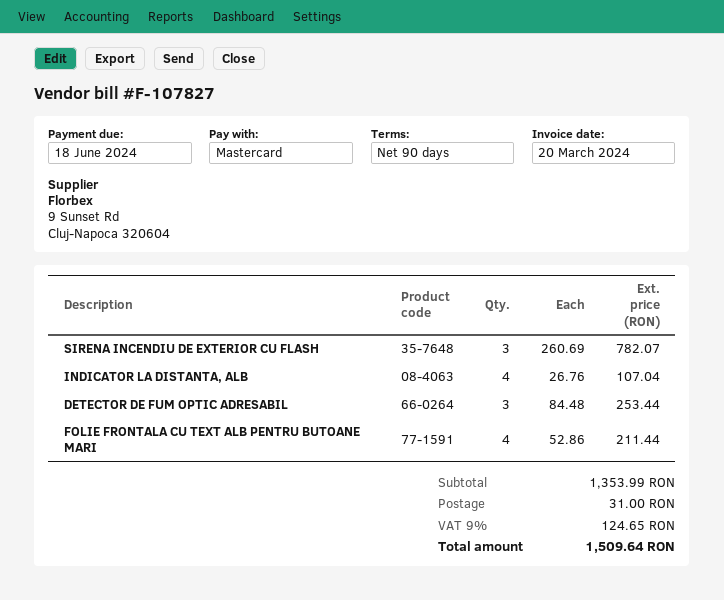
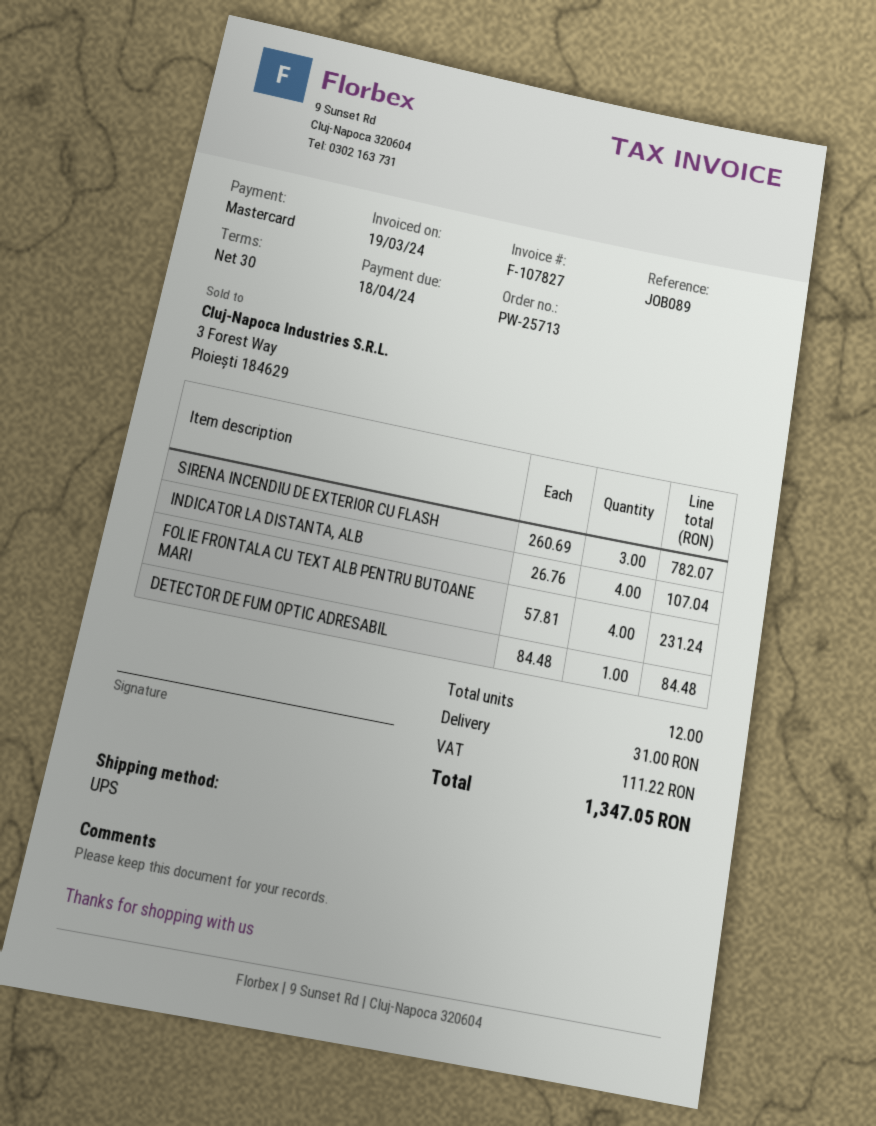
invoice date: 2024-03-20 -> 2024-03-19
payment terms: 90 days -> 30 days
due date: 2024-06-18 -> 2024-04-18
DETECTOR DE FUM OPTIC ADRESABIL: 3 x 84.48 = 253.44 -> 1 x 84.48 = 84.48
FOLIE FRONTALA CU TEXT ALB PENTRU BUTOANE MARI: 4 x 52.86 = 211.44 -> 4 x 57.81 = 231.24
tax: 124.65 -> 111.22
total: 1509.64 -> 1347.05

